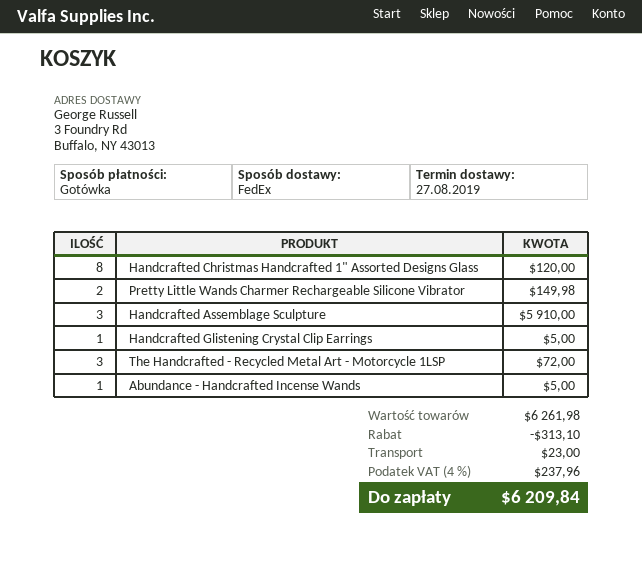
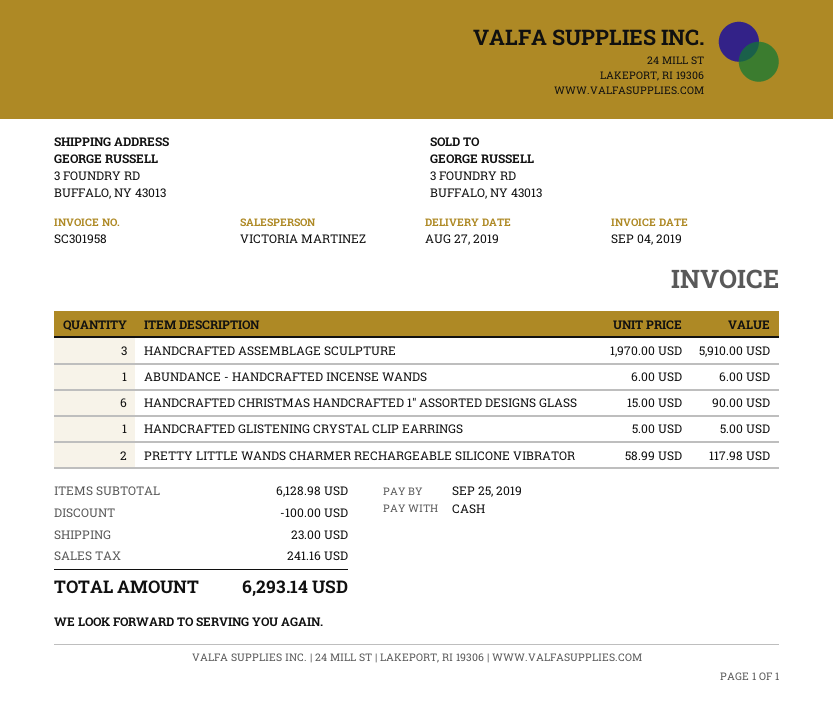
Handcrafted Christmas Handcrafted 1" Assorted Designs Glass: 8 for 120.00 -> 6 for 90.00
Pretty Little Wands Charmer Rechargeable Silicone Vibrator: 2 for 149.98 -> 2 for 117.98
The Handcrafted - Recycled Metal Art - Motorcycle 1LSP: 3 for 72.00 -> none
Abundance - Handcrafted Incense Wands: 1 for 5.00 -> 1 for 6.00
subtotal: 6261.98 -> 6128.98
discount: 313.10 -> 100.00
tax: 237.96 -> 241.16
total: 6209.84 -> 6293.14

